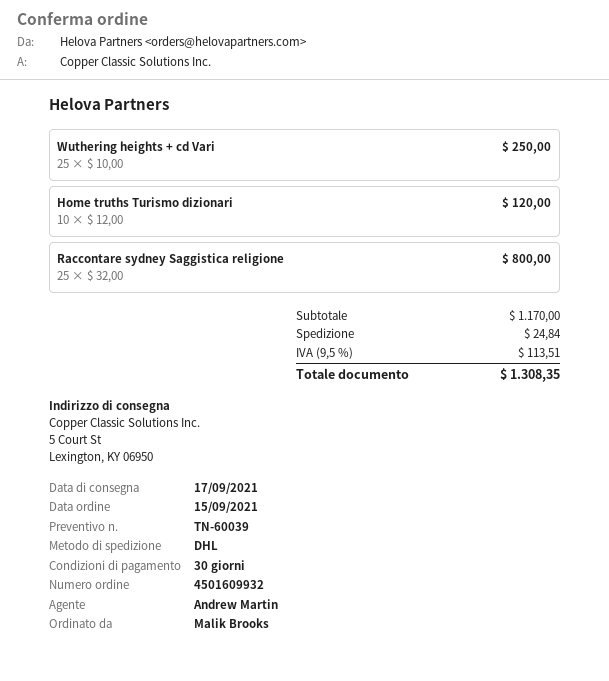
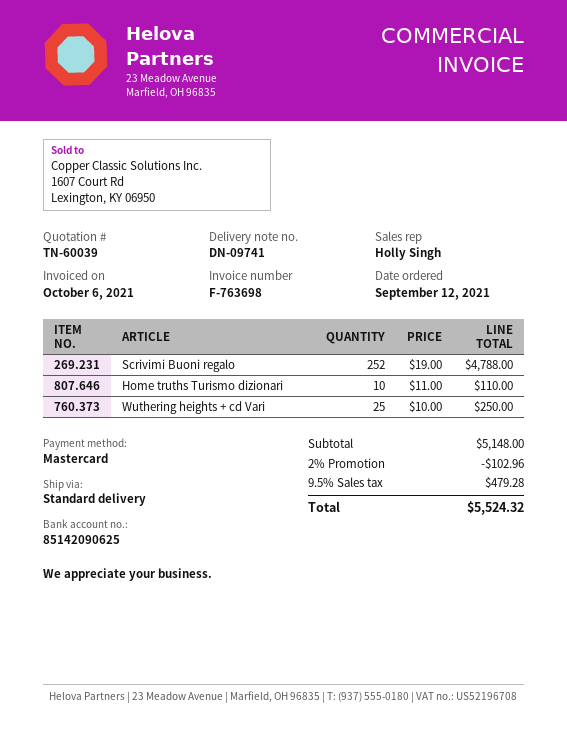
order date: 2021-09-15 -> 2021-09-12
sales rep: Andrew Martin -> Holly Singh
shipping method: DHL -> standard
Home truths Turismo dizionari: 10 x 12.00 = 120.00 -> 10 x 11.00 = 110.00
Raccontare sydney Saggistica religione: 25 x 32.00 = 800.00 -> none
Scrivimi Buoni regalo: none -> 252 x 19.00 = 4788.00
subtotal: 1170.00 -> 5148.00
discount: none -> 2% = 102.96
shipping: 24.84 -> none
tax: 9.5% = 113.51 -> 9.5% = 479.28
total: 1308.35 -> 5524.32

